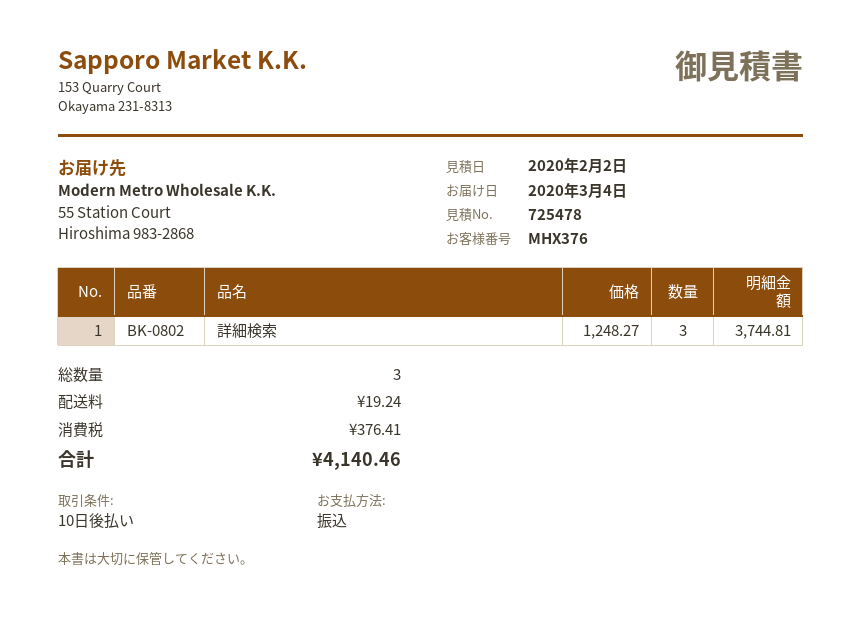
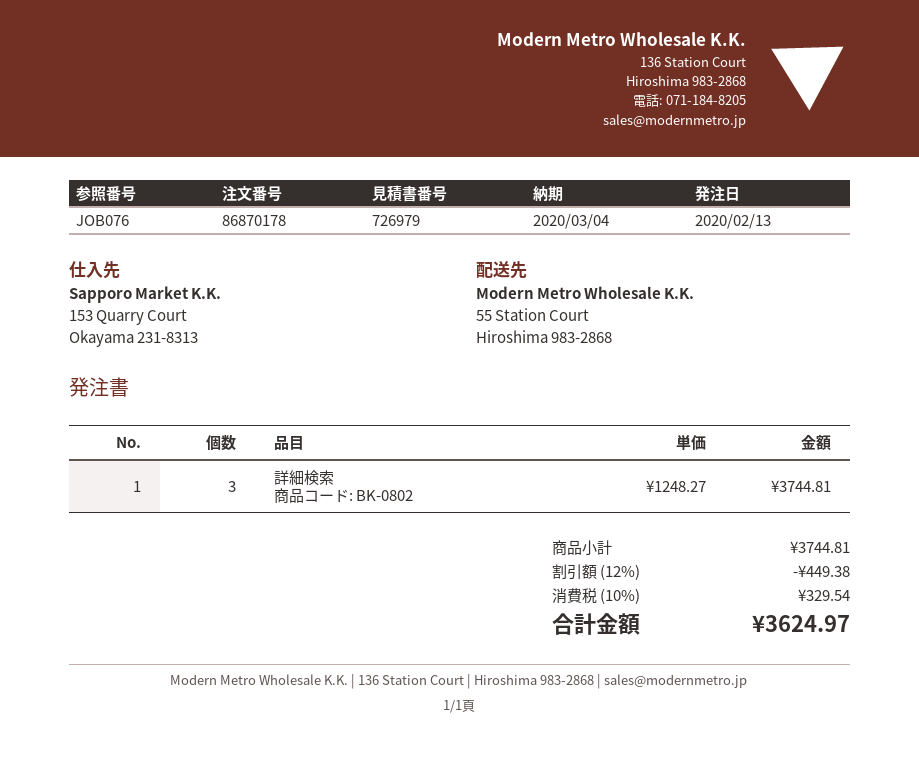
quote number: 725478 -> 726979
discount: none -> 12% = 449.38
shipping: 19.24 -> none
tax: 376.41 -> 329.54
total: 4140.46 -> 3624.97

